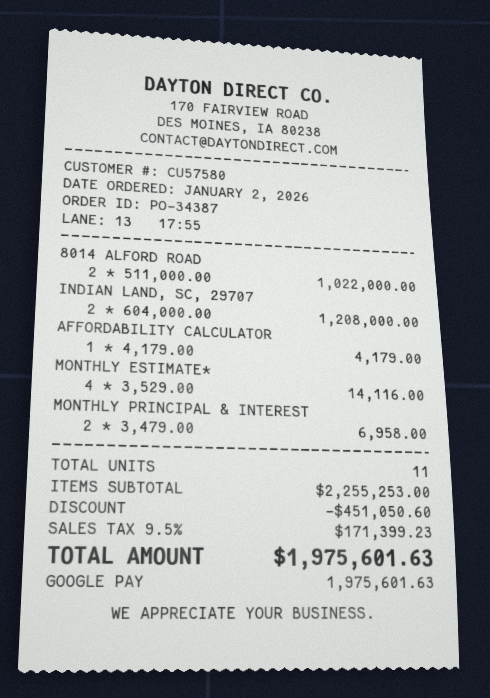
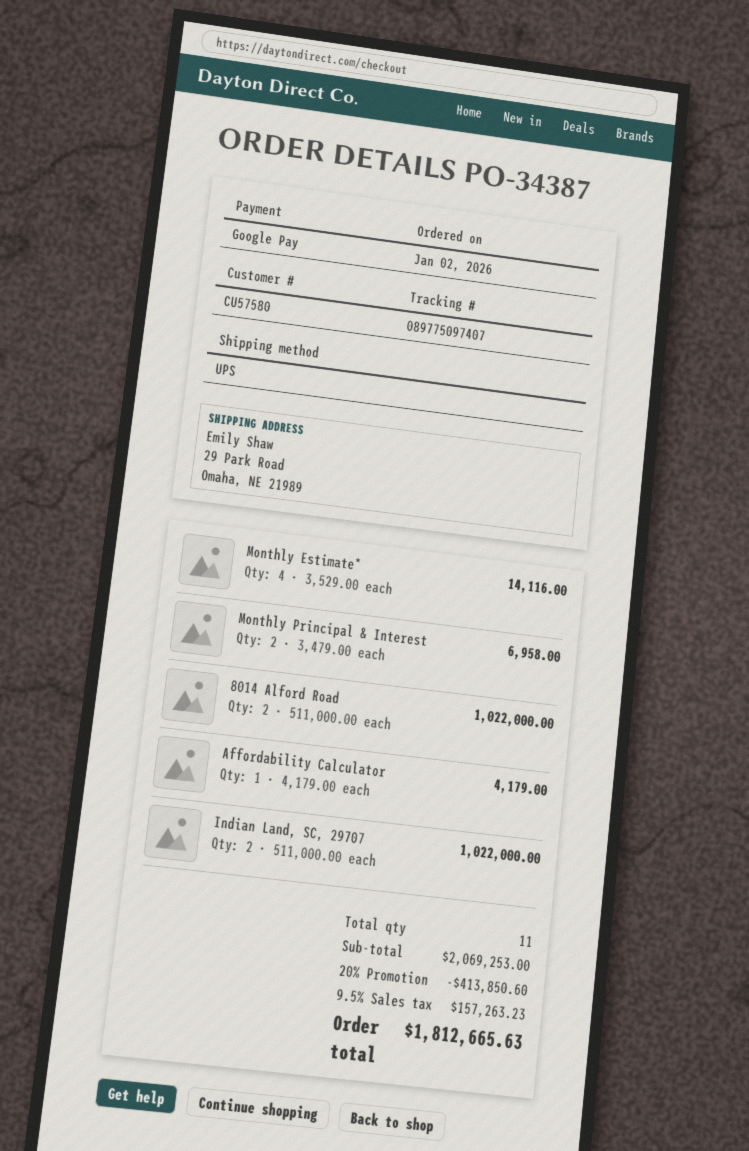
INDIAN LAND, SC, 29707: 2 x 604000.00 = 1208000.00 -> 2 x 511000.00 = 1022000.00
subtotal: 2255253.00 -> 2069253.00
discount: 451050.60 -> 413850.60
tax: 9.5% = 171399.23 -> 9.5% = 157263.23
total: 1975601.63 -> 1812665.63

